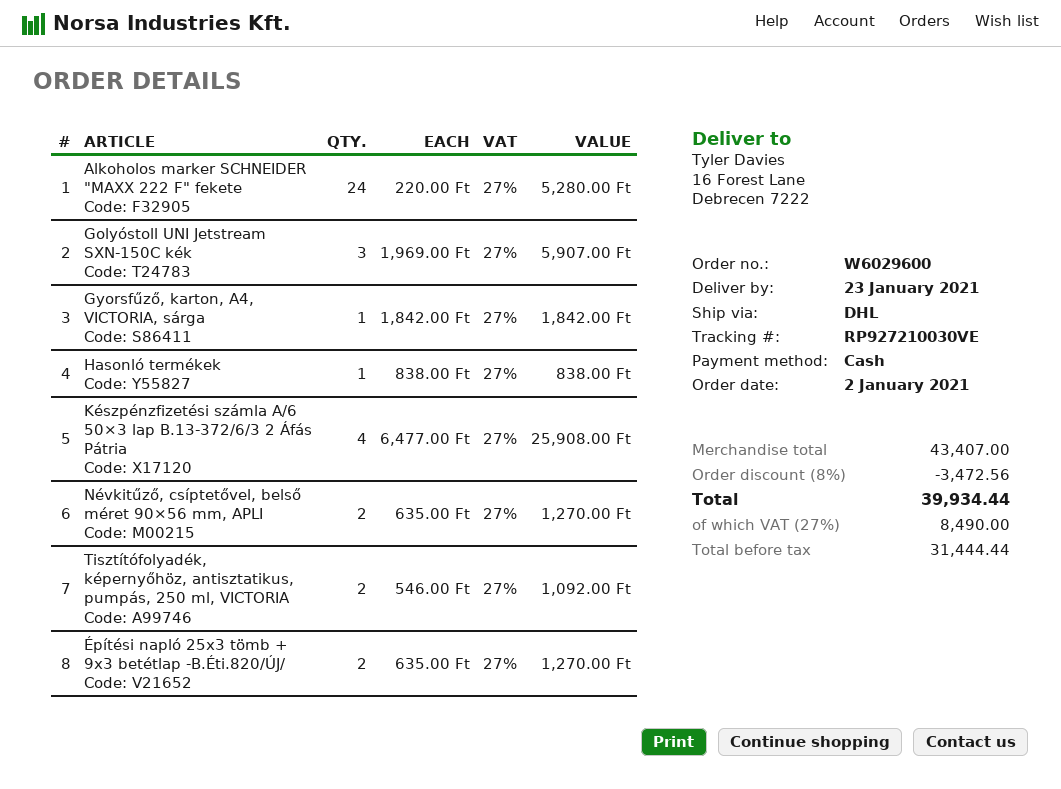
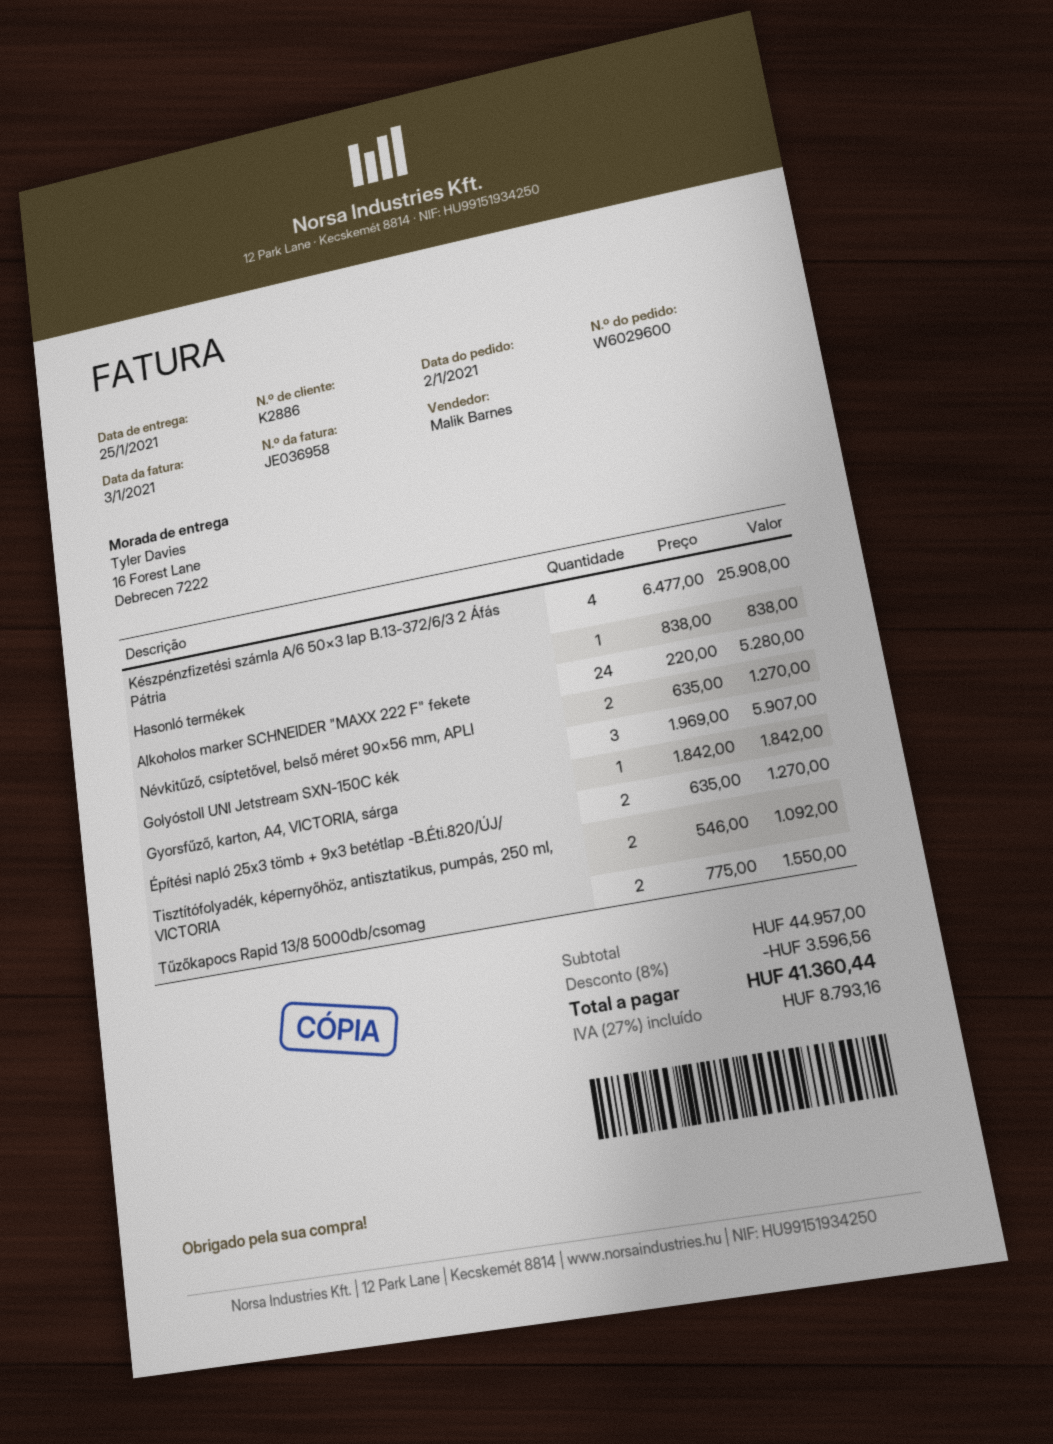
delivery date: 2021-01-23 -> 2021-01-25
Tűzőkapocs Rapid 13/8 5000db/csomag: none -> 2 x 775.00 = 1550.00
subtotal: 43407.00 -> 44957.00
discount: 8% = 3472.56 -> 8% = 3596.56
tax: 27% = 8490.00 -> 27% = 8793.16
total: 39934.44 -> 41360.44

